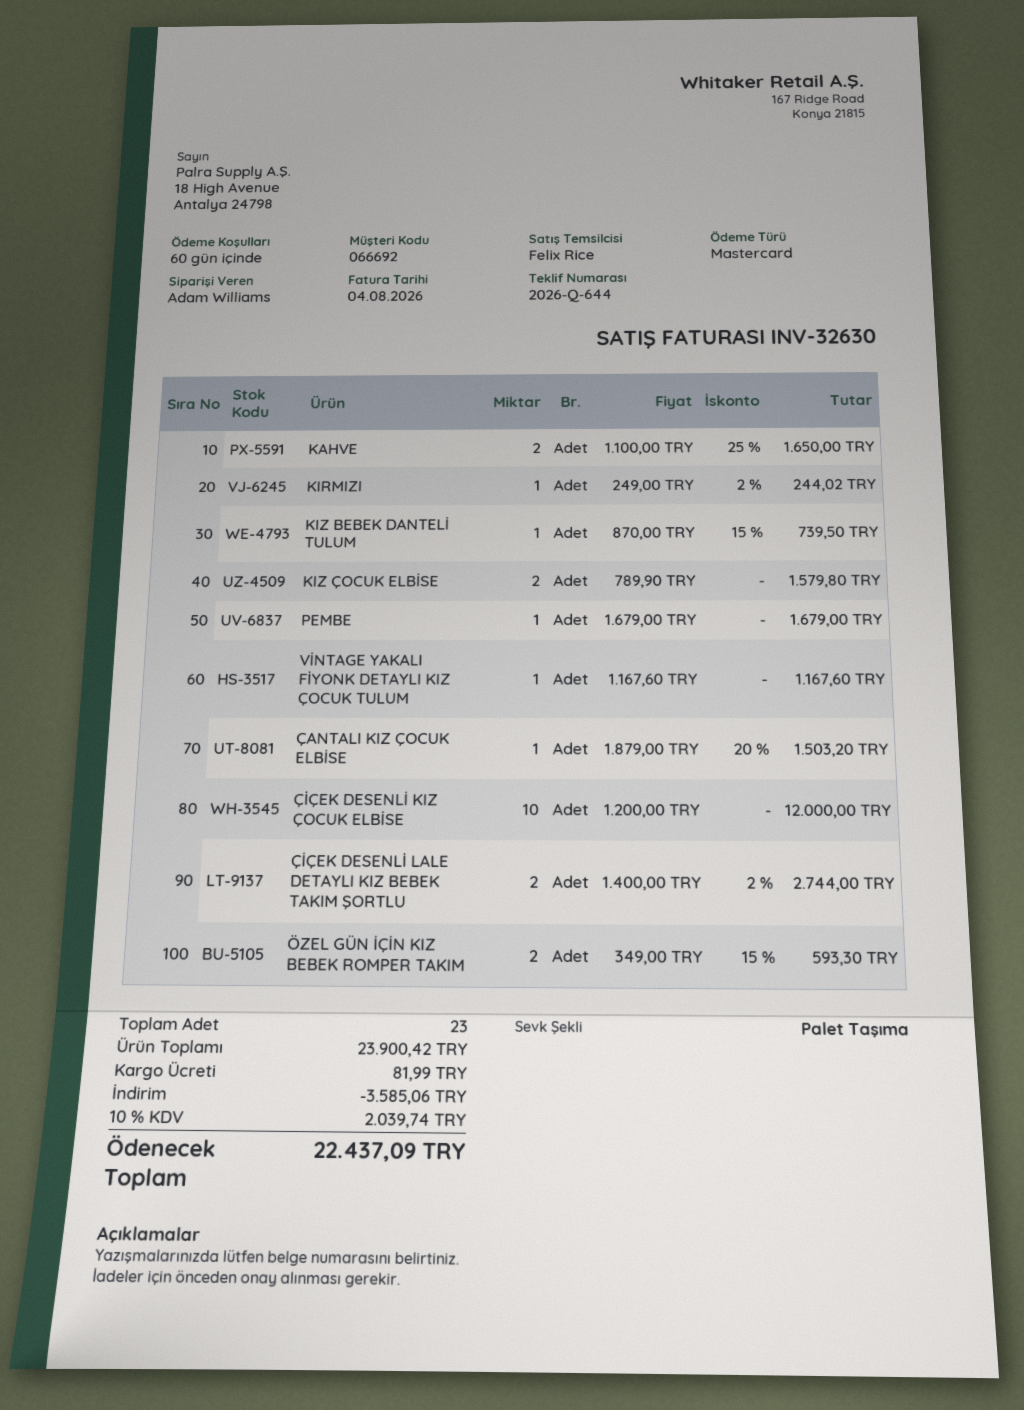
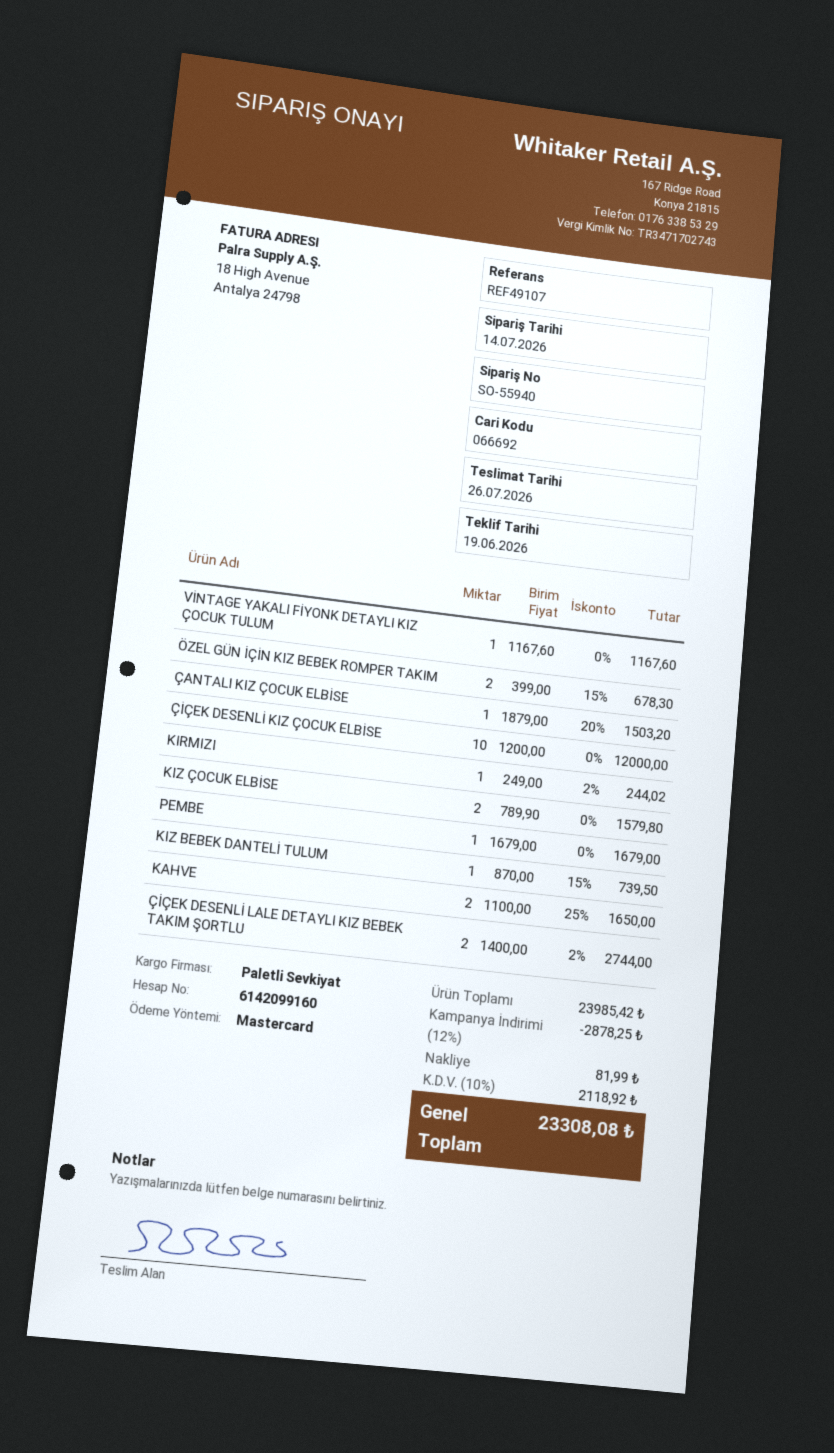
ÖZEL GÜN İÇİN KIZ BEBEK ROMPER TAKIM: 2 x 349.00 - 15% = 593.30 -> 2 x 399.00 - 15% = 678.30
subtotal: 23900.42 -> 23985.42
discount: 3585.06 -> 2878.25
tax: 10% = 2039.74 -> 10% = 2118.92
total: 22437.09 -> 23308.08

